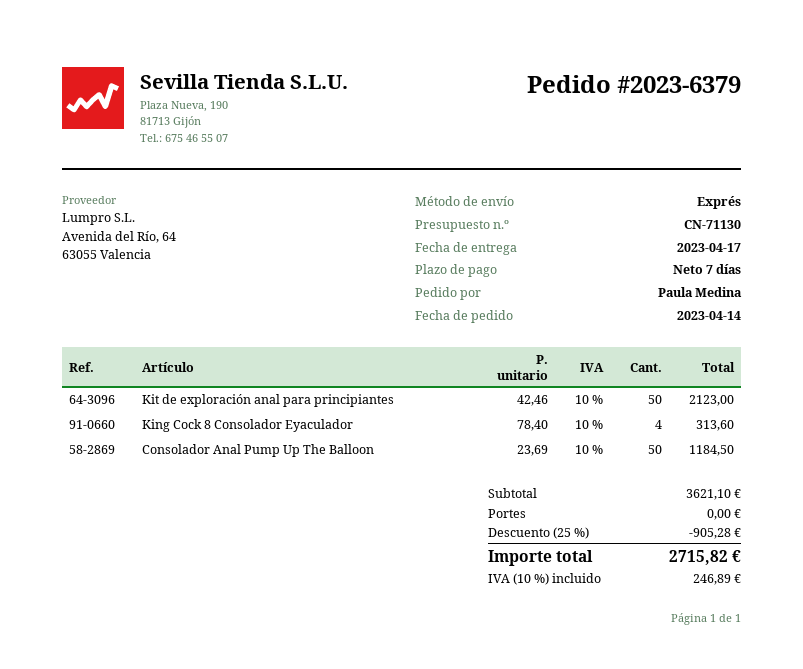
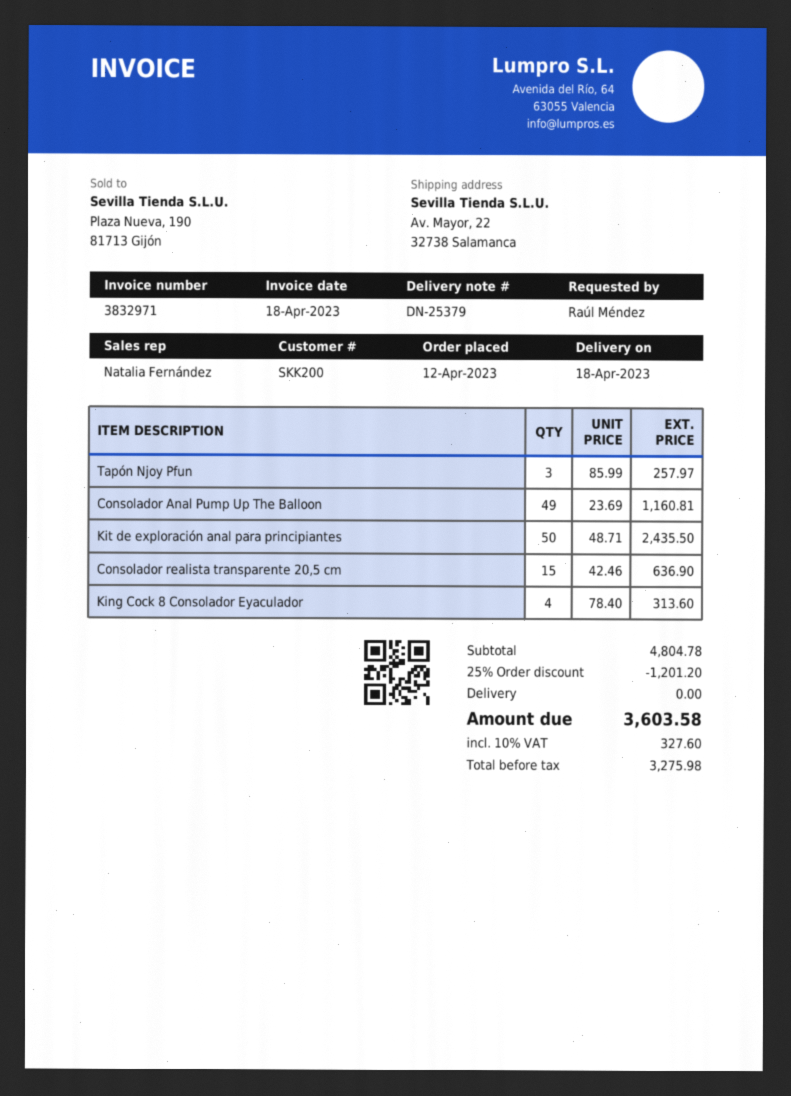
order date: 2023-04-14 -> 2023-04-12
delivery date: 2023-04-17 -> 2023-04-18
ordered by: Paula Medina -> Raúl Méndez
Kit de exploración anal para principiantes: 50 x 42.46 = 2123.00 -> 50 x 48.71 = 2435.50
Consolador Anal Pump Up The Balloon: 50 x 23.69 = 1184.50 -> 49 x 23.69 = 1160.81
Tapón Njoy Pfun: none -> 3 x 85.99 = 257.97
Consolador realista transparente 20,5 cm: none -> 15 x 42.46 = 636.90
subtotal: 3621.10 -> 4804.78
discount: 25% = 905.28 -> 25% = 1201.20
tax: 10% = 246.89 -> 10% = 327.60
total: 2715.82 -> 3603.58

